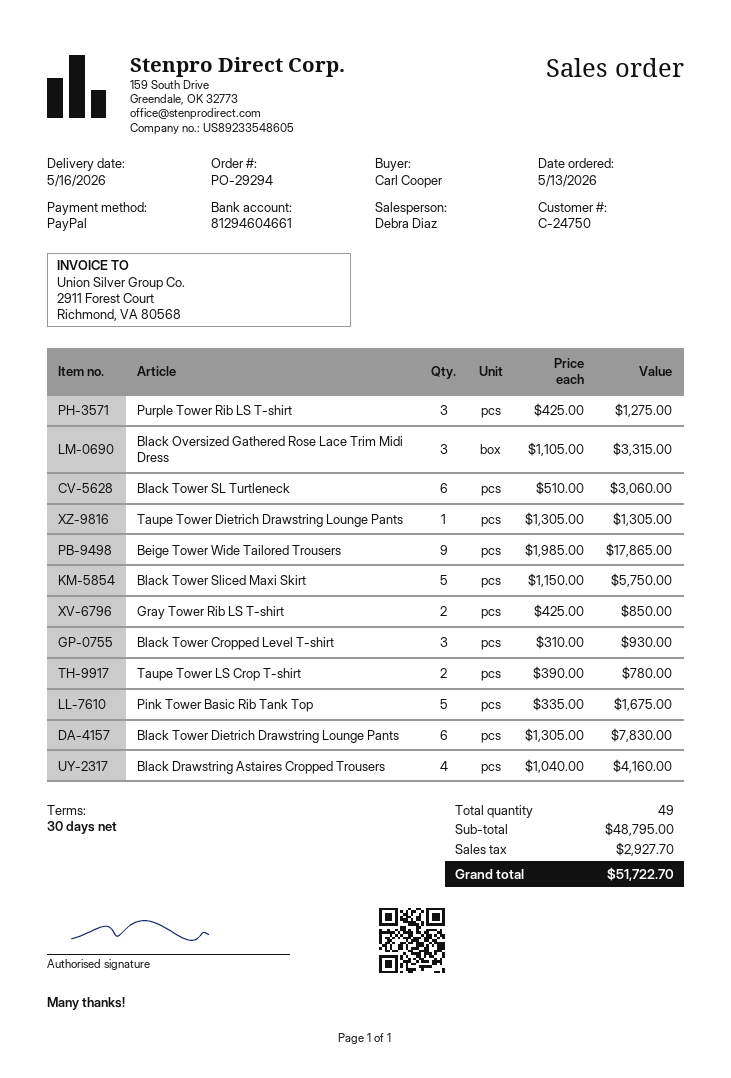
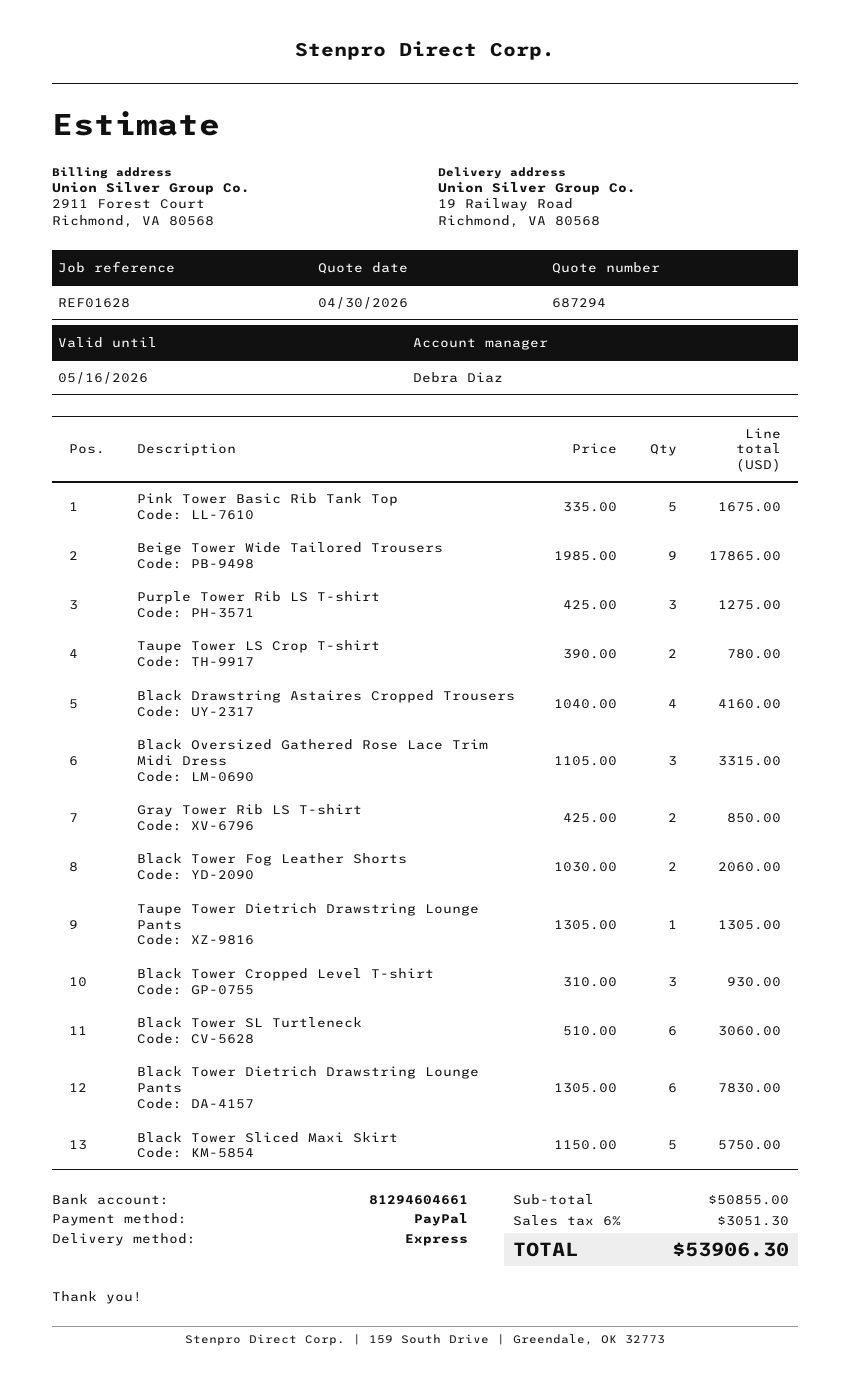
Black Tower Fog Leather Shorts: none -> 2 x 1030.00 = 2060.00
subtotal: 48795.00 -> 50855.00
tax: 2927.70 -> 3051.30
total: 51722.70 -> 53906.30

